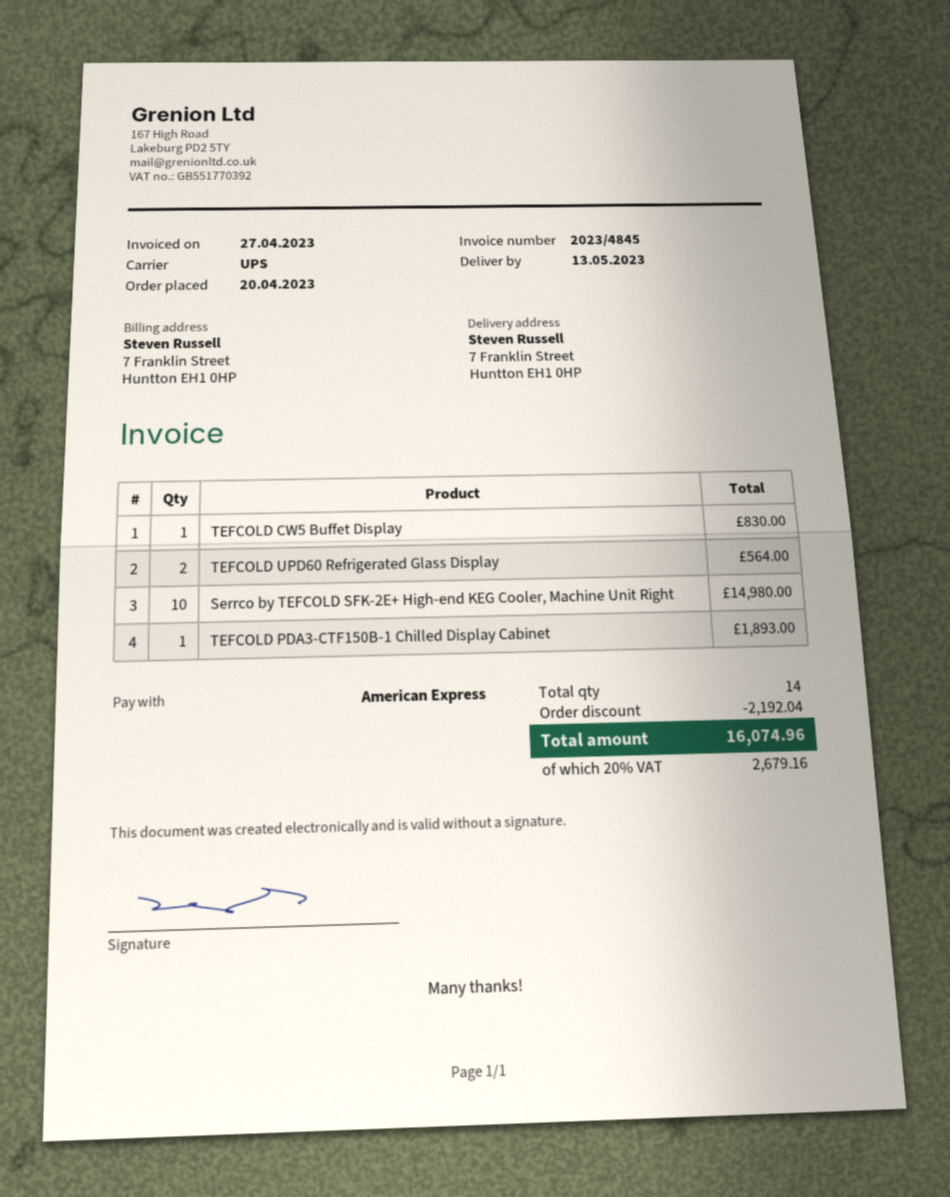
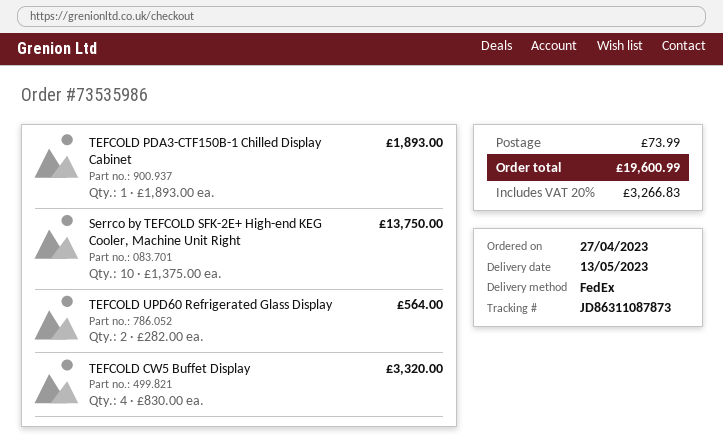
order date: 2023-04-20 -> 2023-04-27
shipping method: UPS -> FedEx
TEFCOLD CW5 Buffet Display: 1 for 830.00 -> 4 for 3320.00
Serrco by TEFCOLD SFK-2E+ High-end KEG Cooler, Machine Unit Right: 10 for 14980.00 -> 10 for 13750.00
discount: 2192.04 -> none
shipping: none -> 73.99
tax: 20% = 2679.16 -> 20% = 3266.83
total: 16074.96 -> 19600.99

